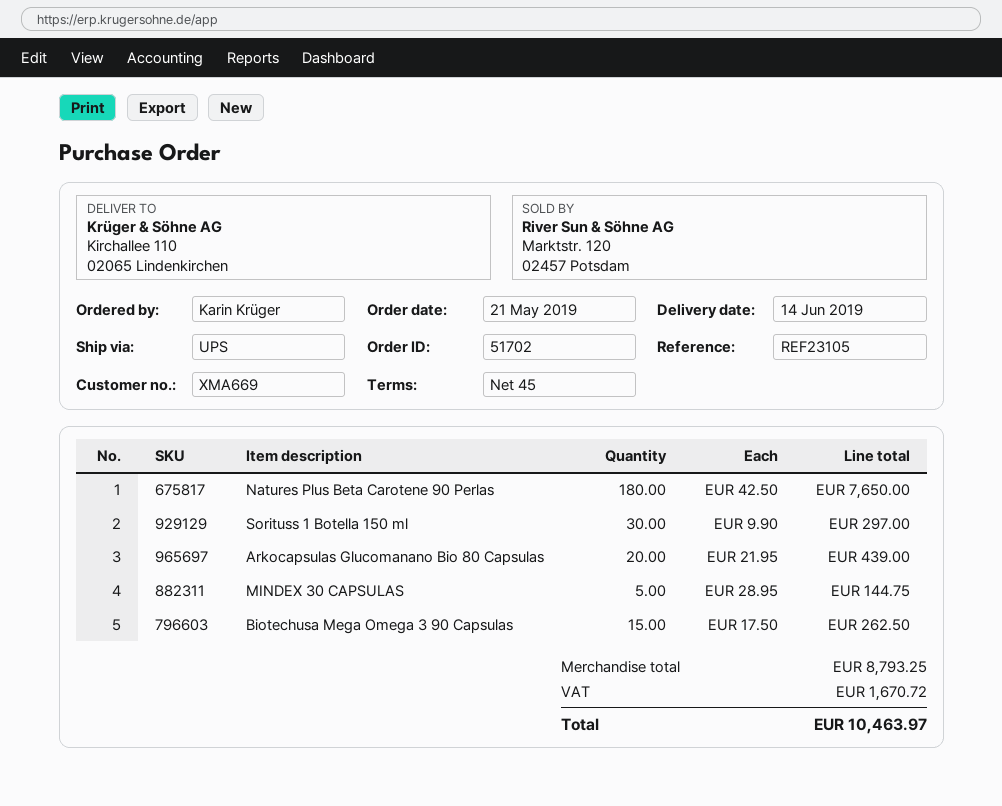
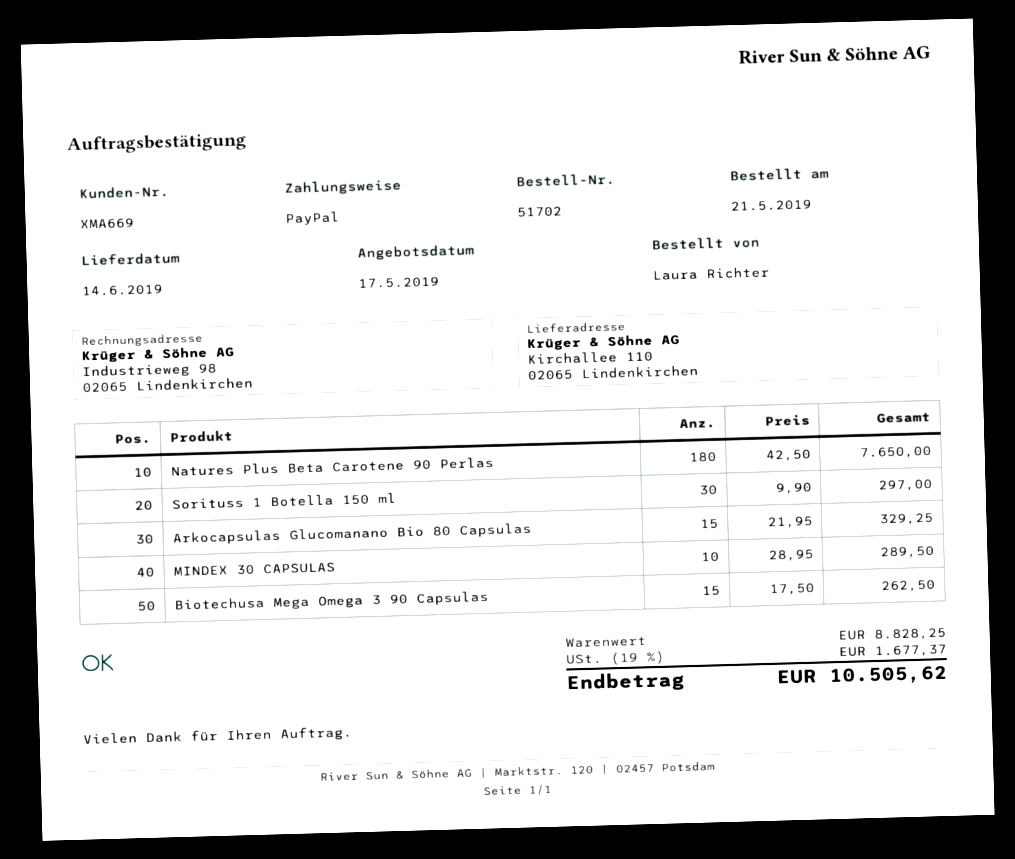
ordered by: Karin Krüger -> Laura Richter
Arkocapsulas Glucomanano Bio 80 Capsulas: 20 x 21.95 = 439.00 -> 15 x 21.95 = 329.25
MINDEX 30 CAPSULAS: 5 x 28.95 = 144.75 -> 10 x 28.95 = 289.50
subtotal: 8793.25 -> 8828.25
tax: 1670.72 -> 1677.37
total: 10463.97 -> 10505.62

